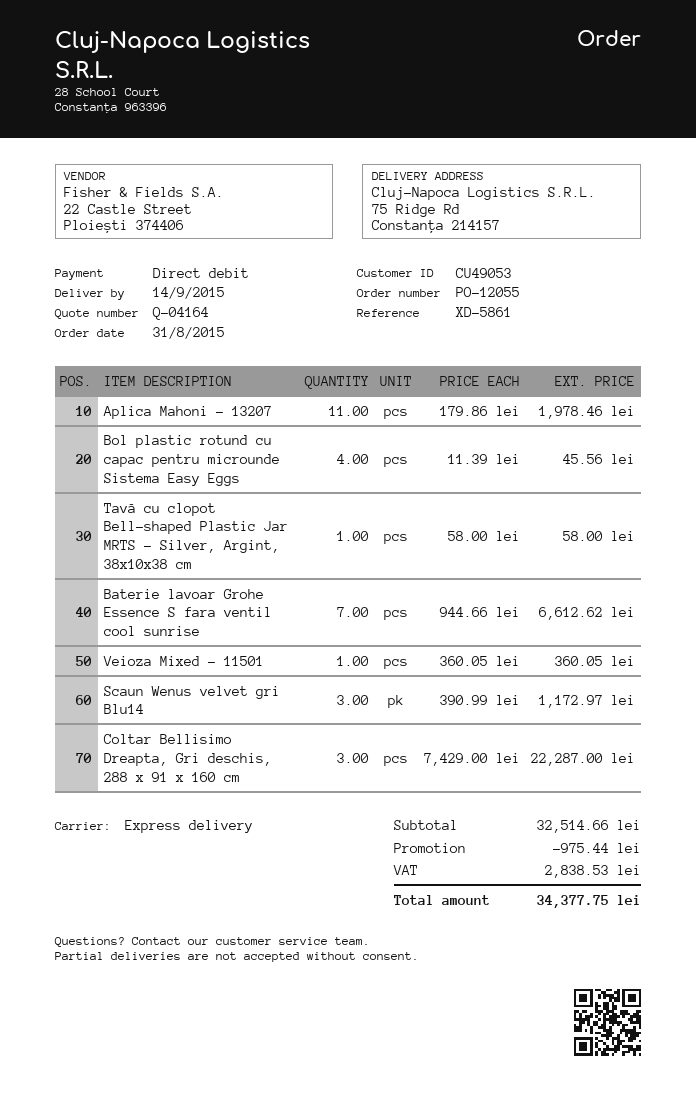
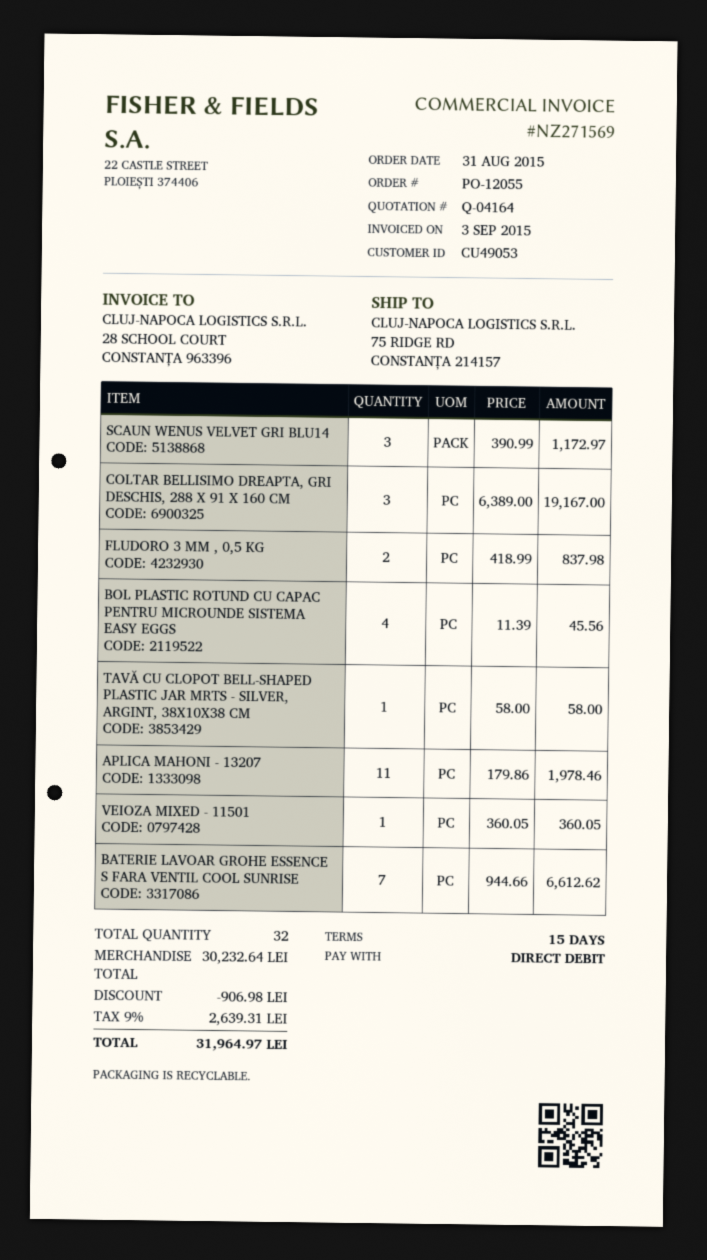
Coltar Bellisimo Dreapta, Gri deschis, 288 x 91 x 160 cm: 3 x 7429.00 = 22287.00 -> 3 x 6389.00 = 19167.00
FLUDORO 3 MM , 0,5 KG: none -> 2 x 418.99 = 837.98
subtotal: 32514.66 -> 30232.64
discount: 975.44 -> 906.98
tax: 2838.53 -> 2639.31
total: 34377.75 -> 31964.97

